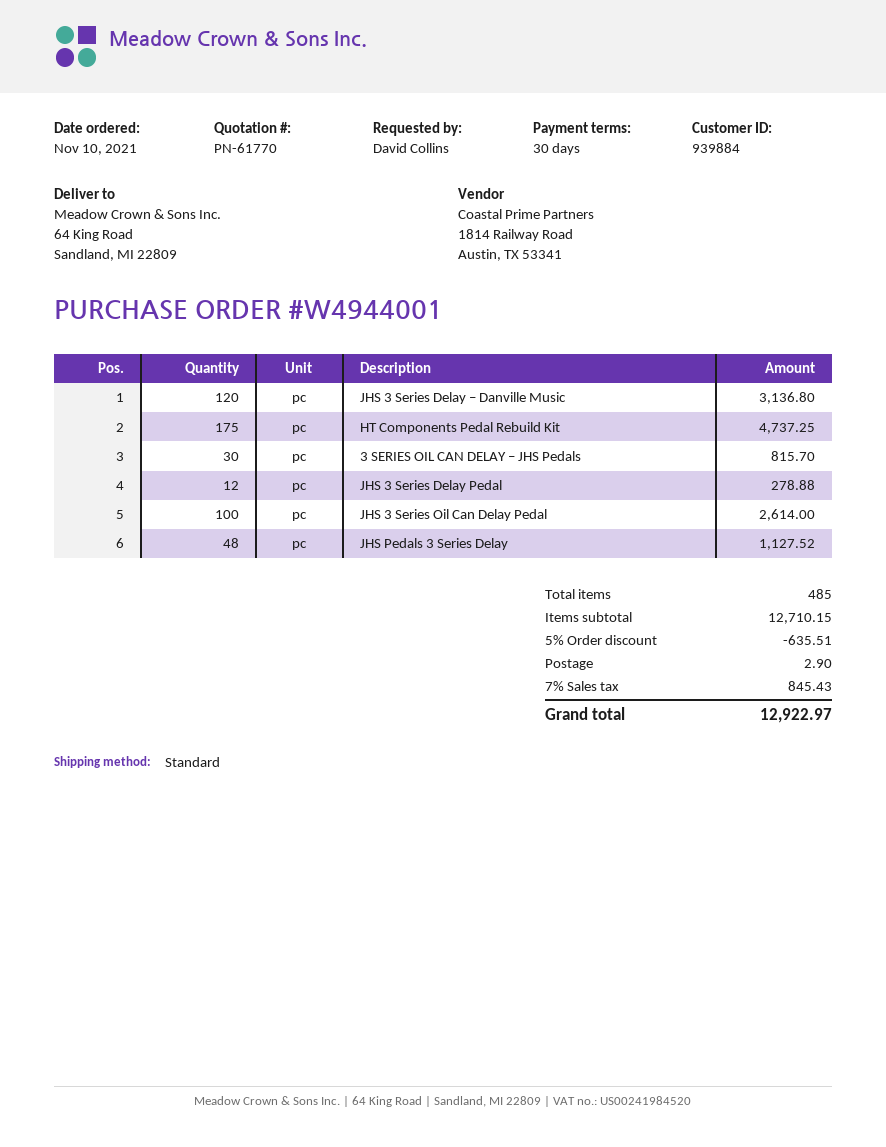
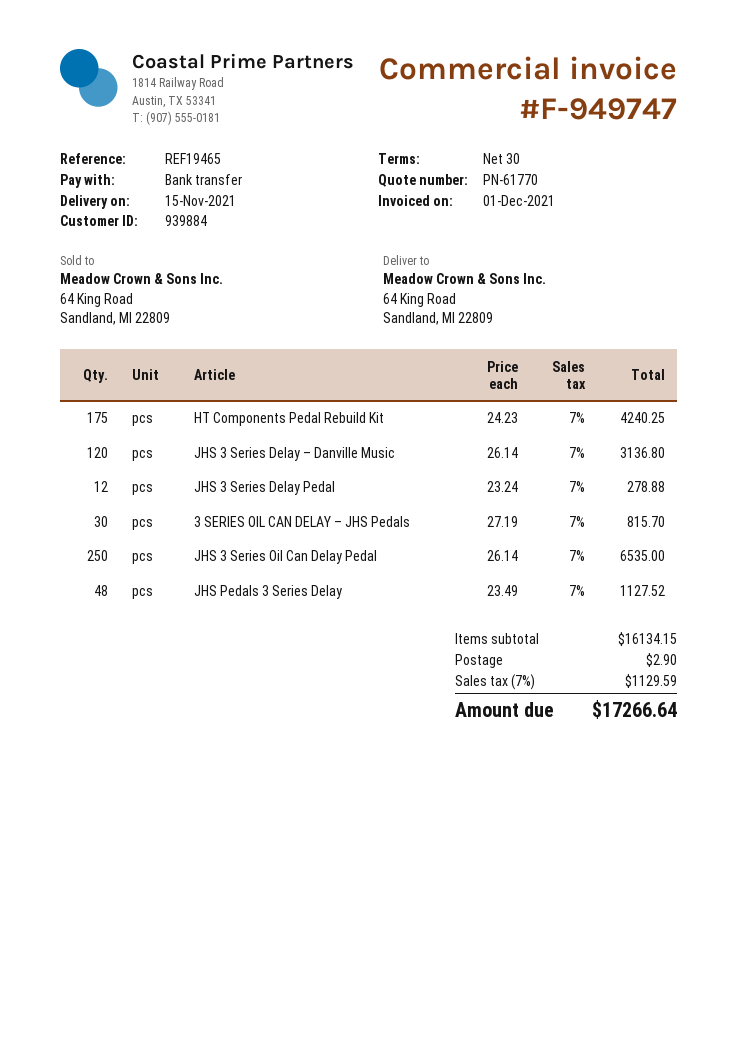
HT Components Pedal Rebuild Kit: 175 for 4737.25 -> 175 for 4240.25
JHS 3 Series Oil Can Delay Pedal: 100 for 2614.00 -> 250 for 6535.00
subtotal: 12710.15 -> 16134.15
discount: 5% = 635.51 -> none
tax: 7% = 845.43 -> 7% = 1129.59
total: 12922.97 -> 17266.64

